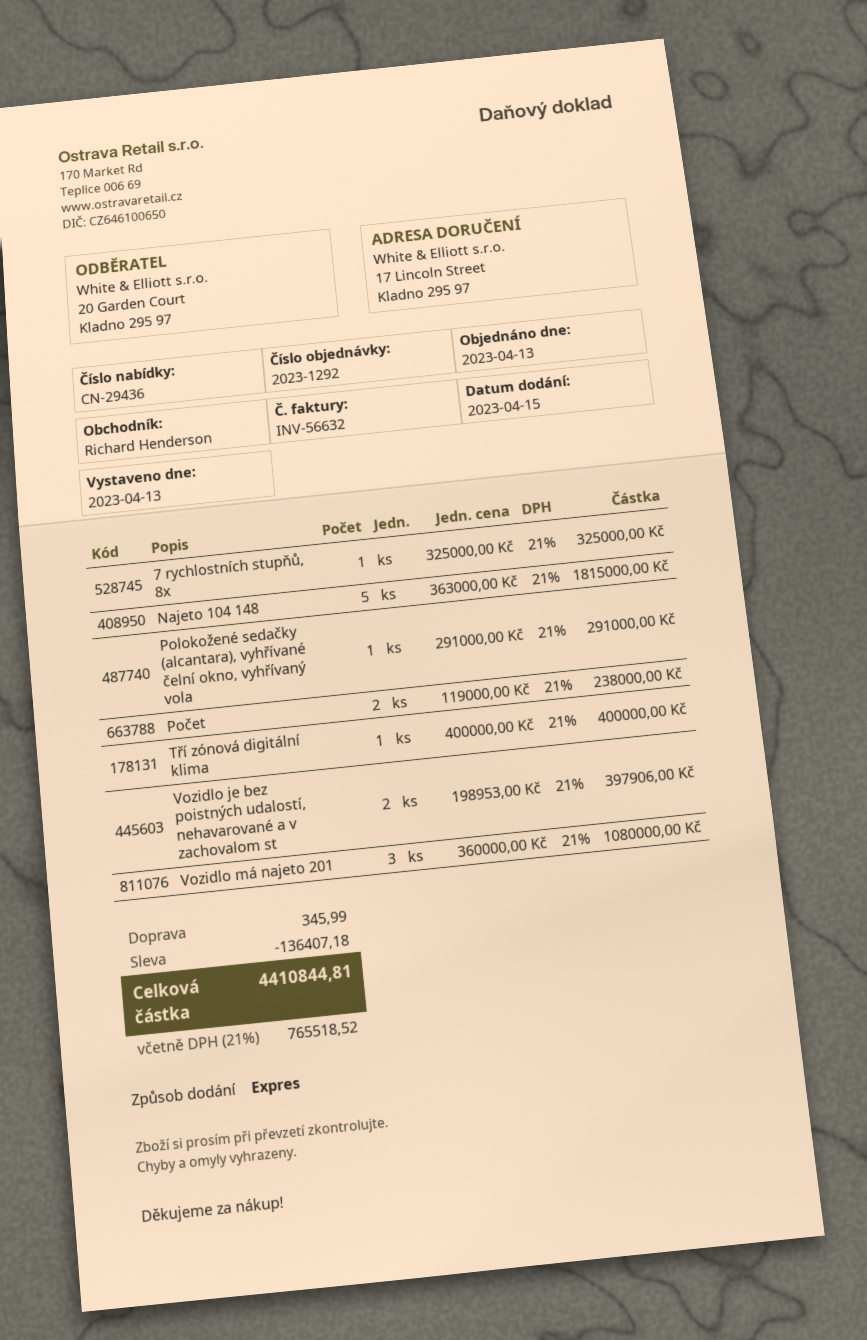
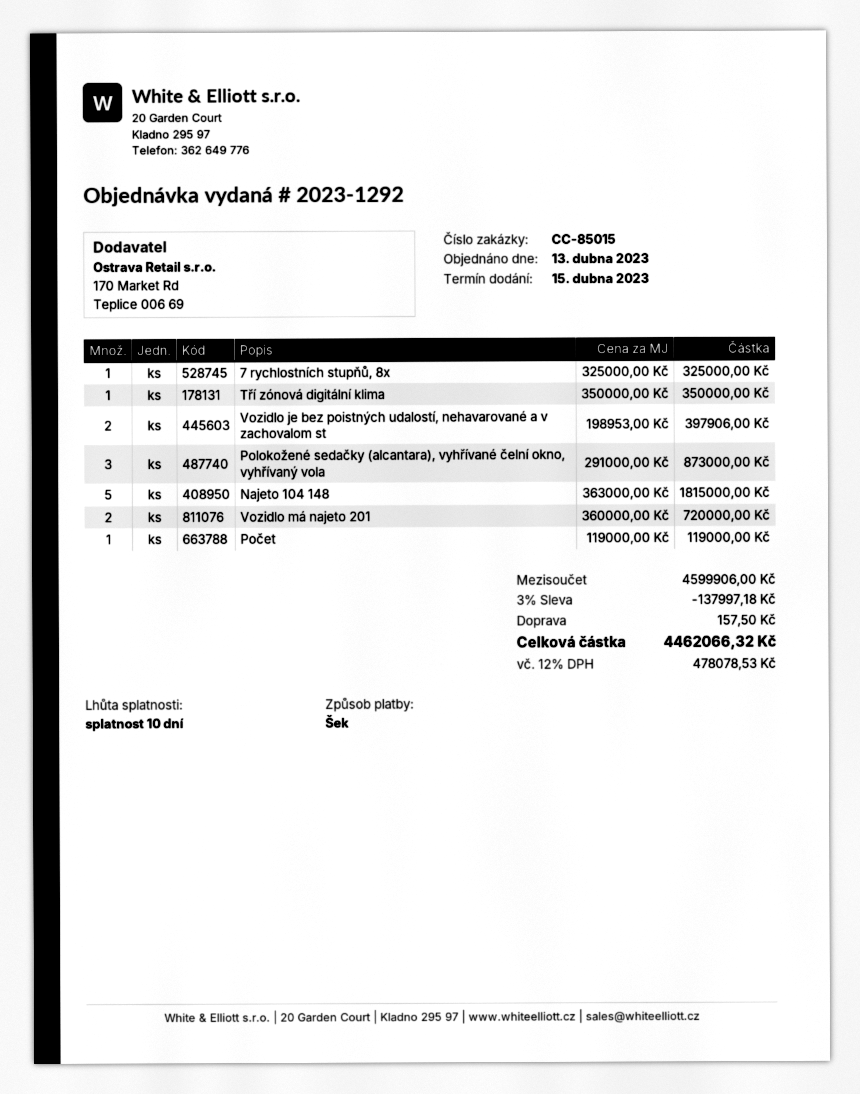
Polokožené sedačky (alcantara), vyhřívané čelní okno, vyhřívaný vola: 1 x 291000.00 = 291000.00 -> 3 x 291000.00 = 873000.00
Počet: 2 x 119000.00 = 238000.00 -> 1 x 119000.00 = 119000.00
Tří zónová digitální klima: 1 x 400000.00 = 400000.00 -> 1 x 350000.00 = 350000.00
Vozidlo má najeto 201: 3 x 360000.00 = 1080000.00 -> 2 x 360000.00 = 720000.00
discount: 136407.18 -> 137997.18
shipping: 345.99 -> 157.50
tax: 21% = 765518.52 -> 12% = 478078.53
total: 4410844.81 -> 4462066.32

